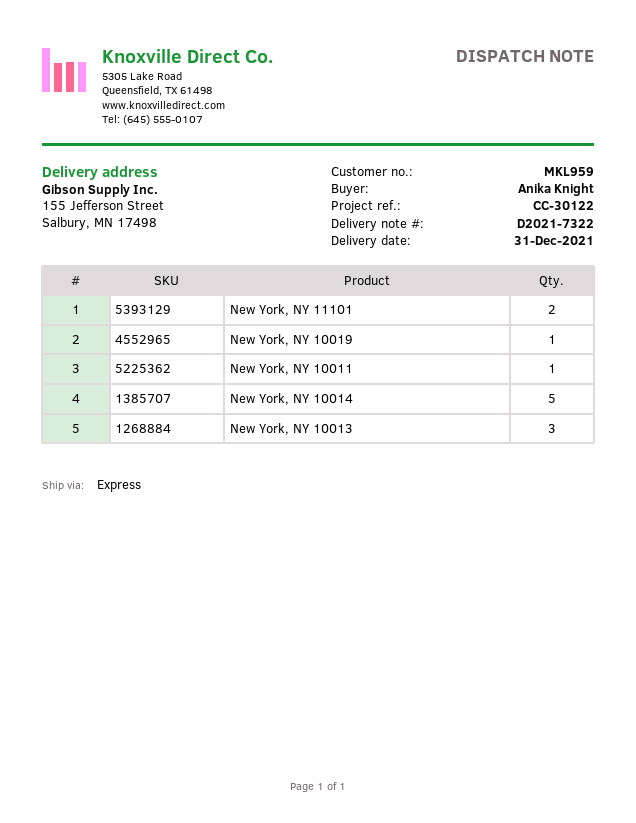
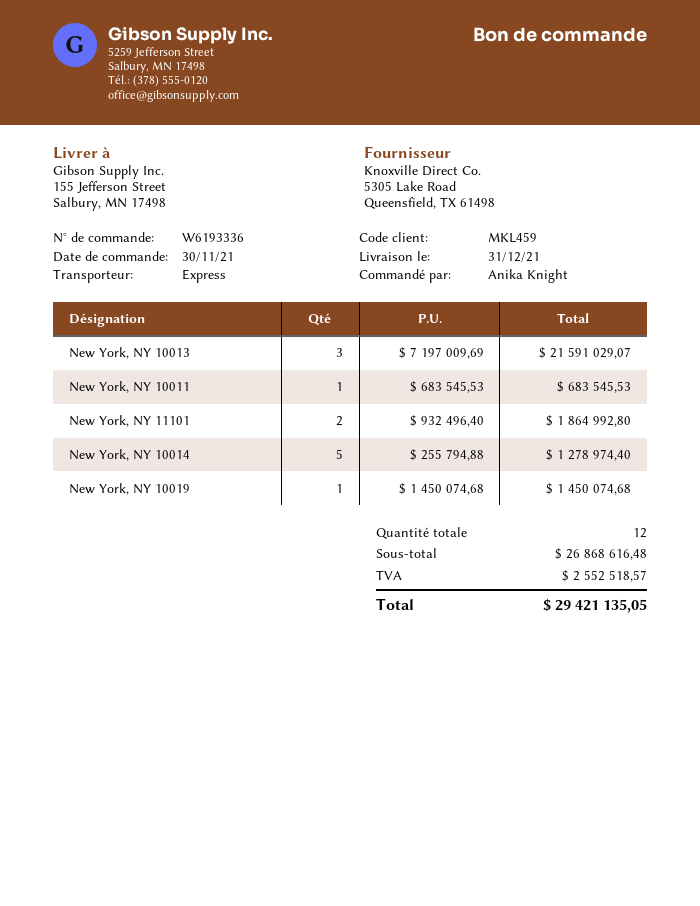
customer number: MKL959 -> MKL459

